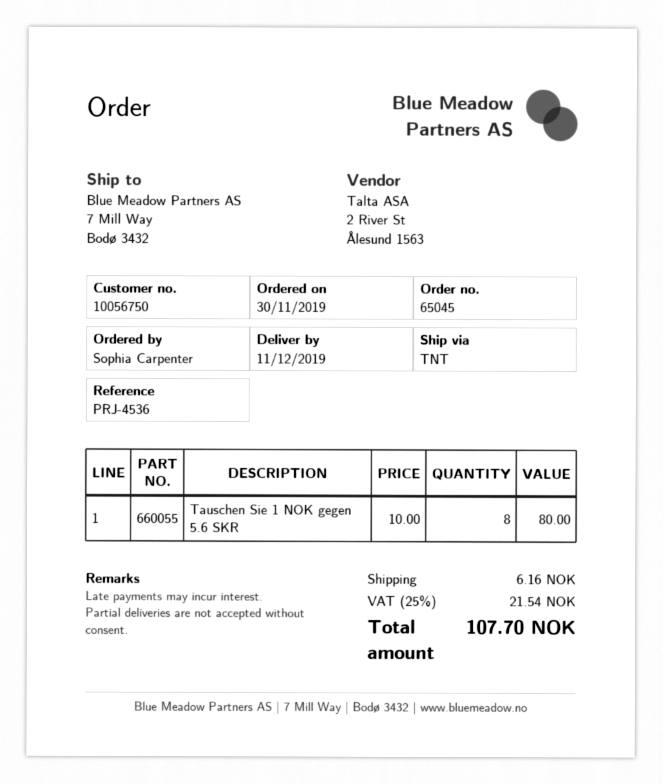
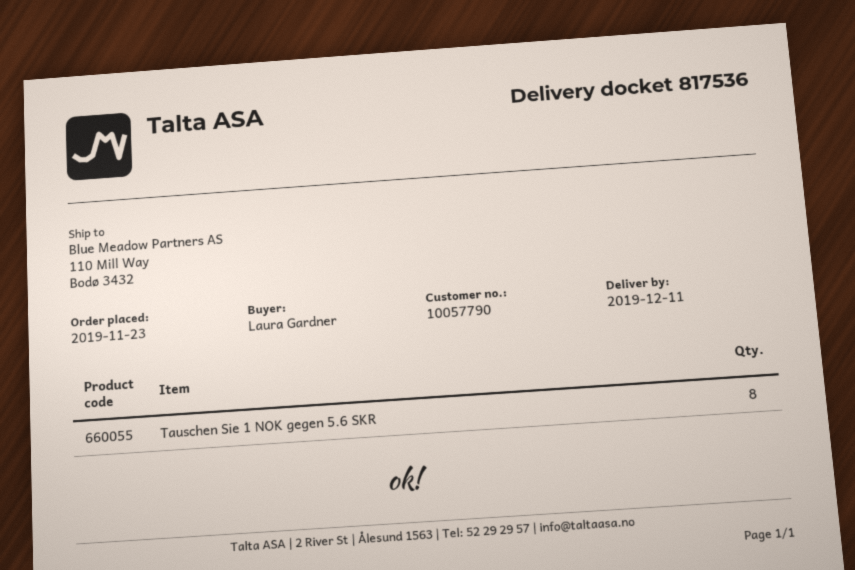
order date: 2019-11-30 -> 2019-11-23
customer number: 10056750 -> 10057790
ordered by: Sophia Carpenter -> Laura Gardner
ship to: 7 Mill Way, Bodø 3432 -> 110 Mill Way, Bodø 3432

